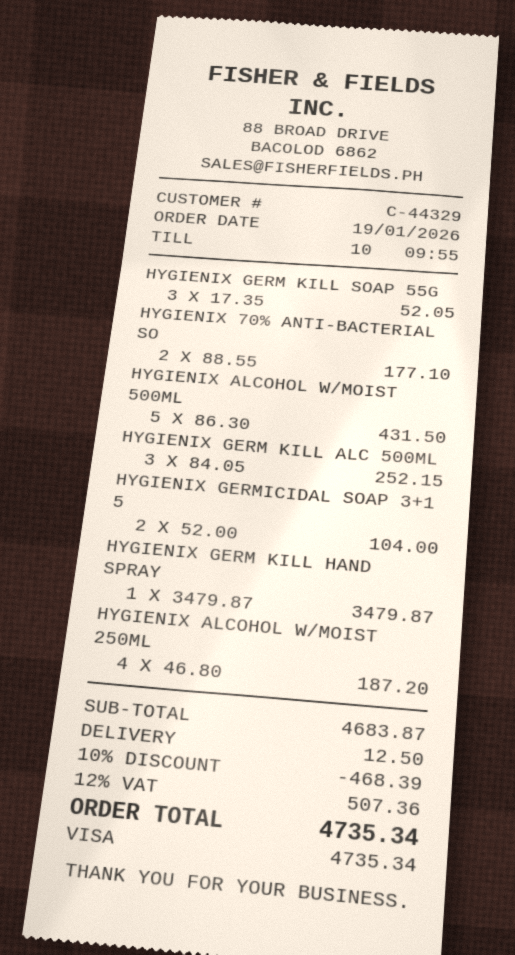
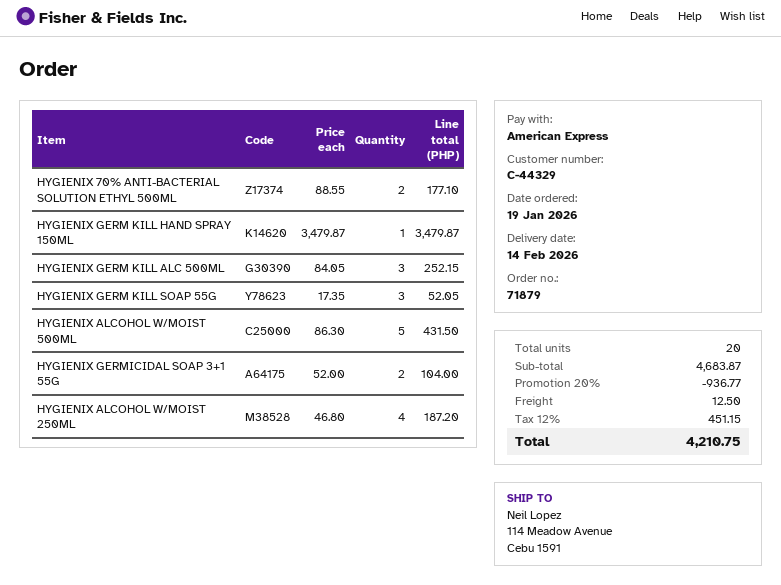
payment method: Visa -> American Express
discount: 10% = 468.39 -> 20% = 936.77
tax: 12% = 507.36 -> 12% = 451.15
total: 4735.34 -> 4210.75

